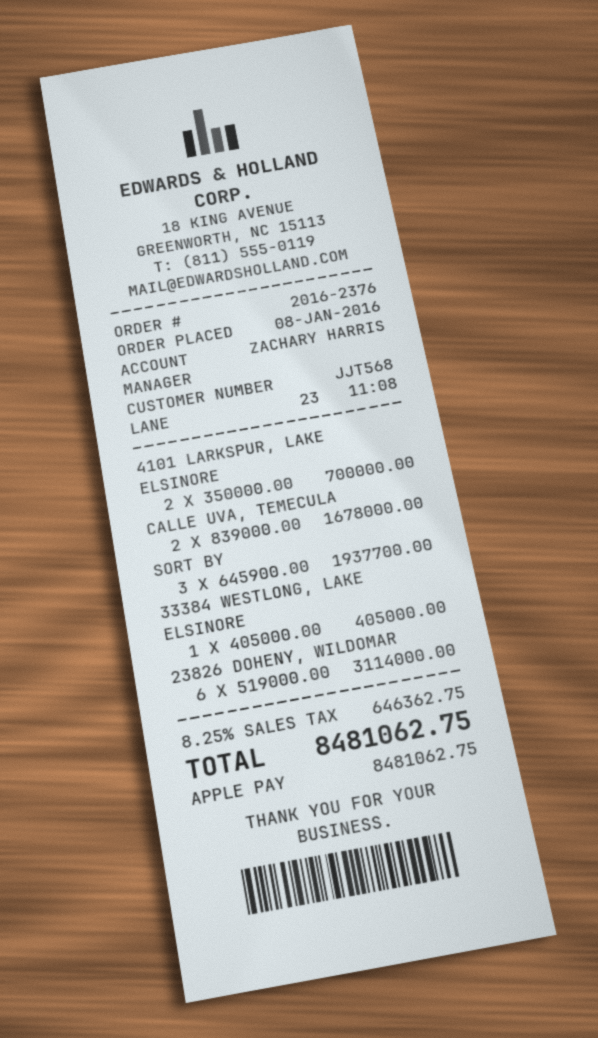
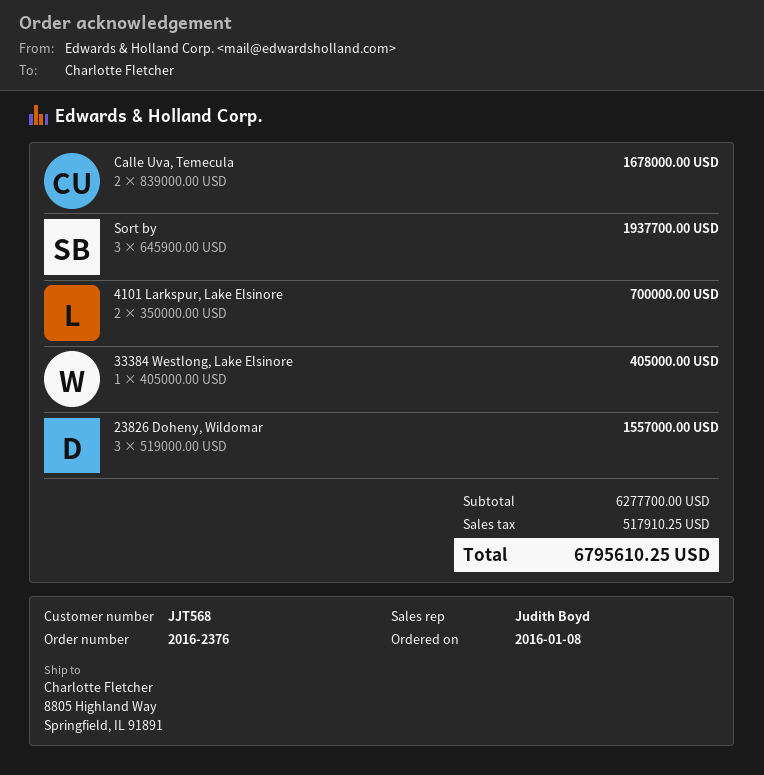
sales rep: ZACHARY HARRIS -> Judith Boyd
23826 DOHENY, WILDOMAR: 6 x 519000.00 = 3114000.00 -> 3 x 519000.00 = 1557000.00
tax: 646362.75 -> 517910.25
total: 8481062.75 -> 6795610.25

